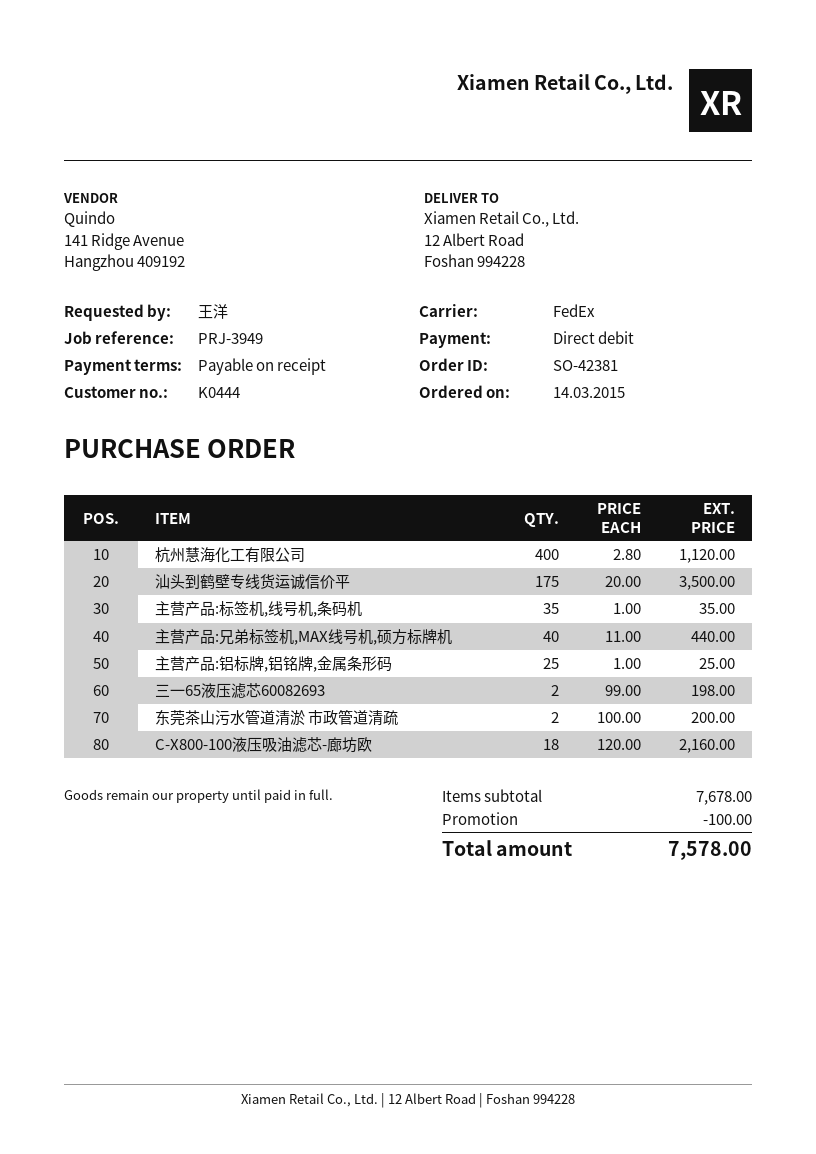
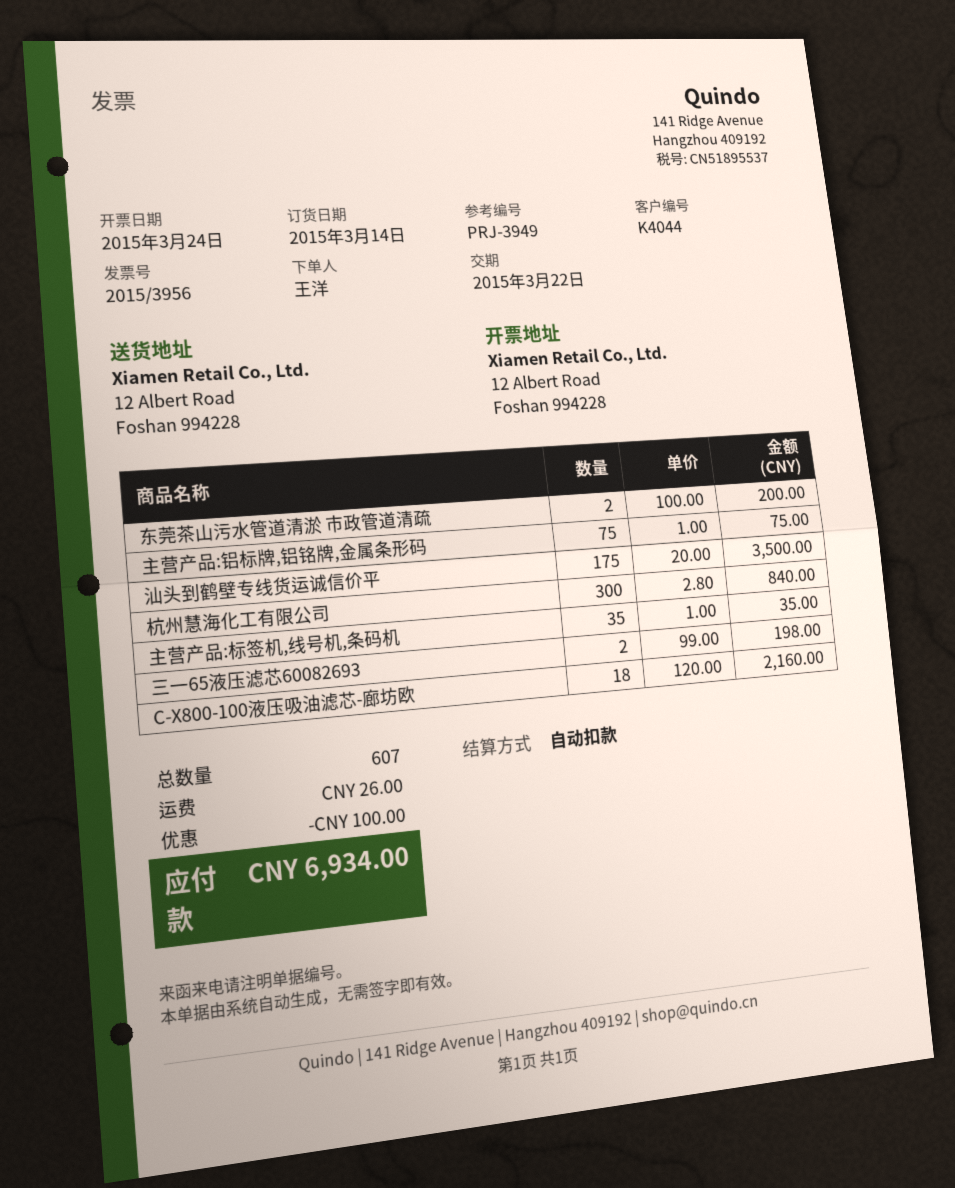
customer number: K0444 -> K4044
杭州慧海化工有限公司: 400 x 2.80 = 1120.00 -> 300 x 2.80 = 840.00
主营产品:兄弟标签机,MAX线号机,硕方标牌机: 40 x 11.00 = 440.00 -> none
主营产品:铝标牌,铝铭牌,金属条形码: 25 x 1.00 = 25.00 -> 75 x 1.00 = 75.00
shipping: none -> 26.00
total: 7578.00 -> 6934.00

